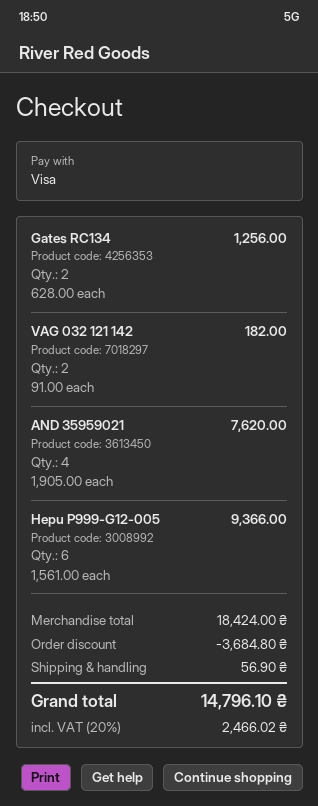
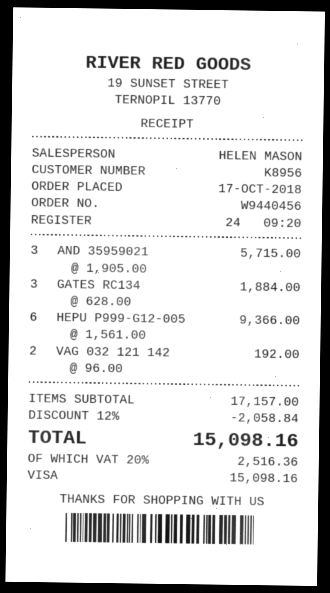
Gates RC134: 2 x 628.00 = 1256.00 -> 3 x 628.00 = 1884.00
VAG 032 121 142: 2 x 91.00 = 182.00 -> 2 x 96.00 = 192.00
AND 35959021: 4 x 1905.00 = 7620.00 -> 3 x 1905.00 = 5715.00
subtotal: 18424.00 -> 17157.00
discount: 3684.80 -> 2058.84
shipping: 56.90 -> none
tax: 20% = 2466.02 -> 20% = 2516.36
total: 14796.10 -> 15098.16

